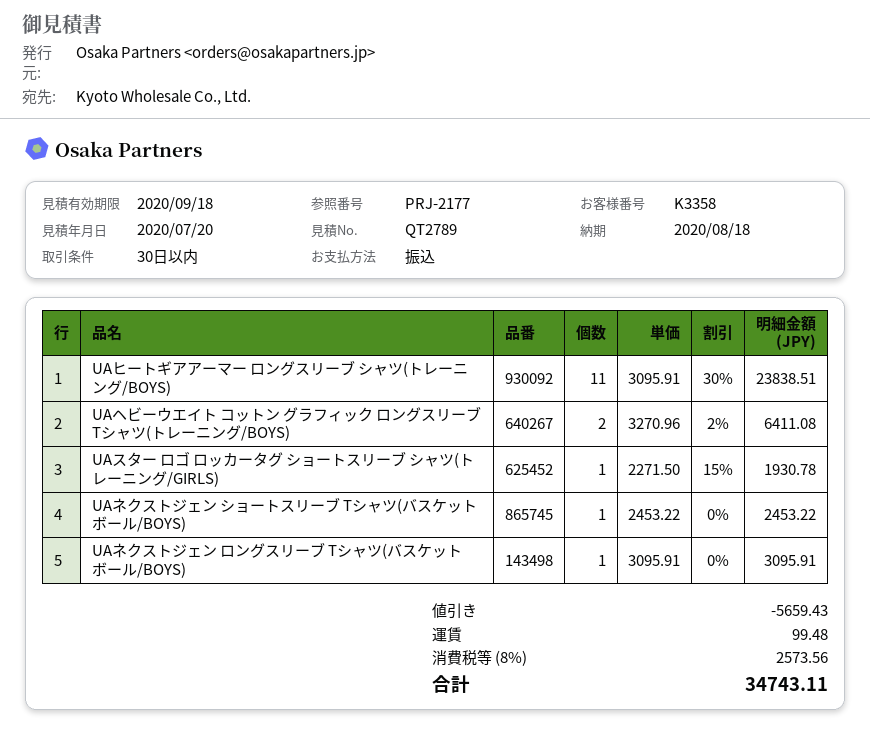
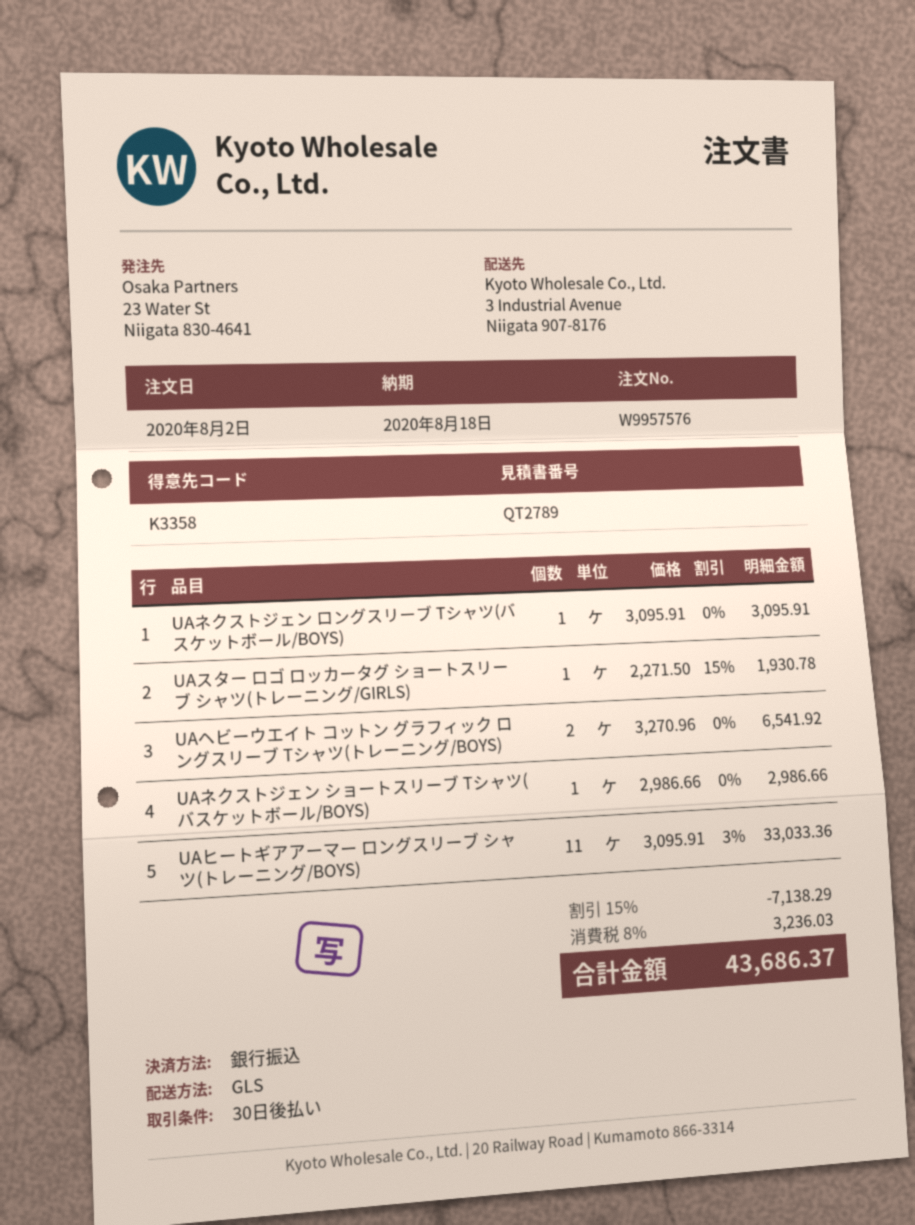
UAヒートギアアーマー ロングスリーブ シャツ(トレーニング/BOYS): 11 x 3095.91 - 30% = 23838.51 -> 11 x 3095.91 - 3% = 33033.36
UAヘビーウエイト コットン グラフィック ロングスリーブ Tシャツ(トレーニング/BOYS): 2 x 3270.96 - 2% = 6411.08 -> 2 x 3270.96 = 6541.92
UAネクストジェン ショートスリーブ Tシャツ(バスケットボール/BOYS): 1 x 2453.22 = 2453.22 -> 1 x 2986.66 = 2986.66
discount: 5659.43 -> 7138.29
shipping: 99.48 -> none
tax: 8% = 2573.56 -> 8% = 3236.03
total: 34743.11 -> 43686.37

